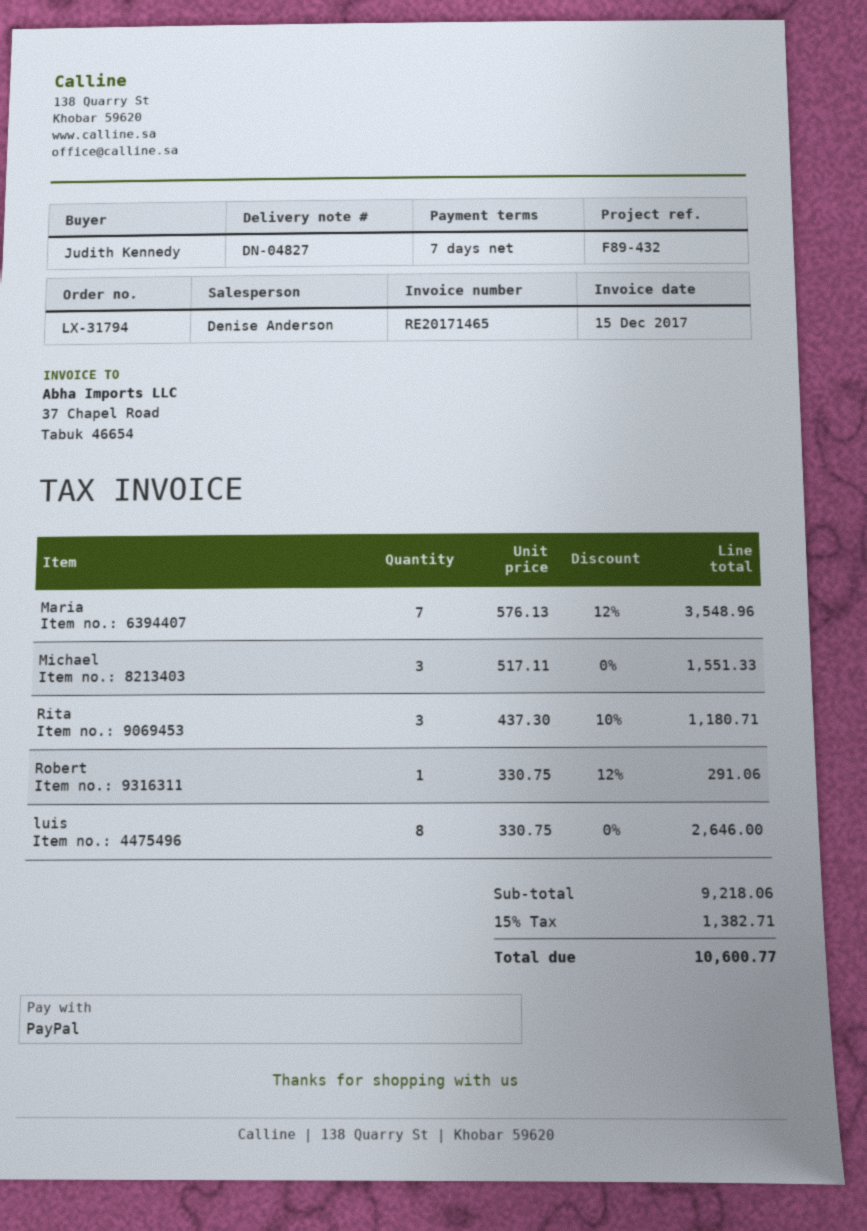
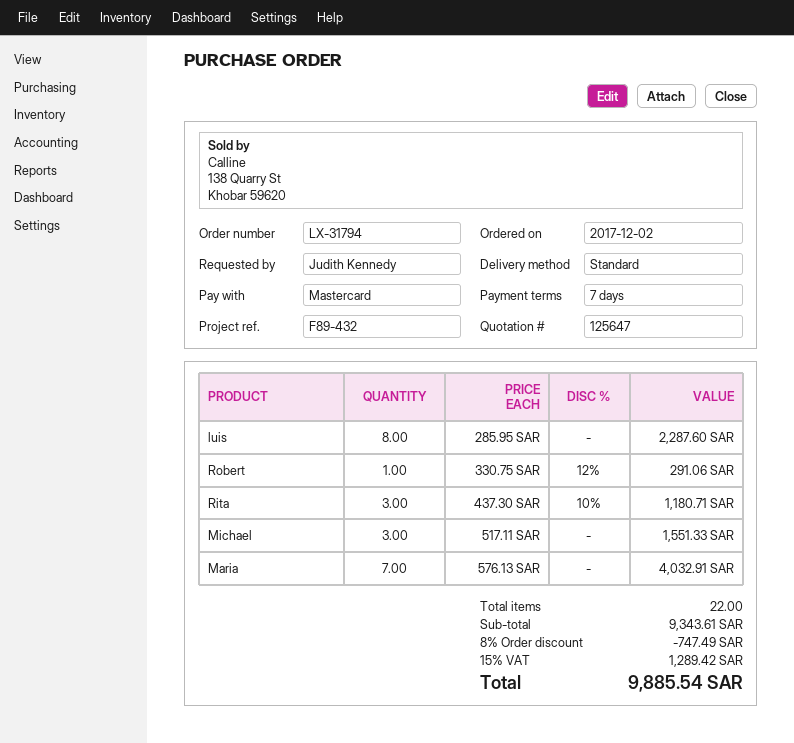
payment method: PayPal -> Mastercard
Maria: 7 x 576.13 - 12% = 3548.96 -> 7 x 576.13 = 4032.91
luis: 8 x 330.75 = 2646.00 -> 8 x 285.95 = 2287.60
subtotal: 9218.06 -> 9343.61
discount: none -> 8% = 747.49
tax: 15% = 1382.71 -> 15% = 1289.42
total: 10600.77 -> 9885.54

